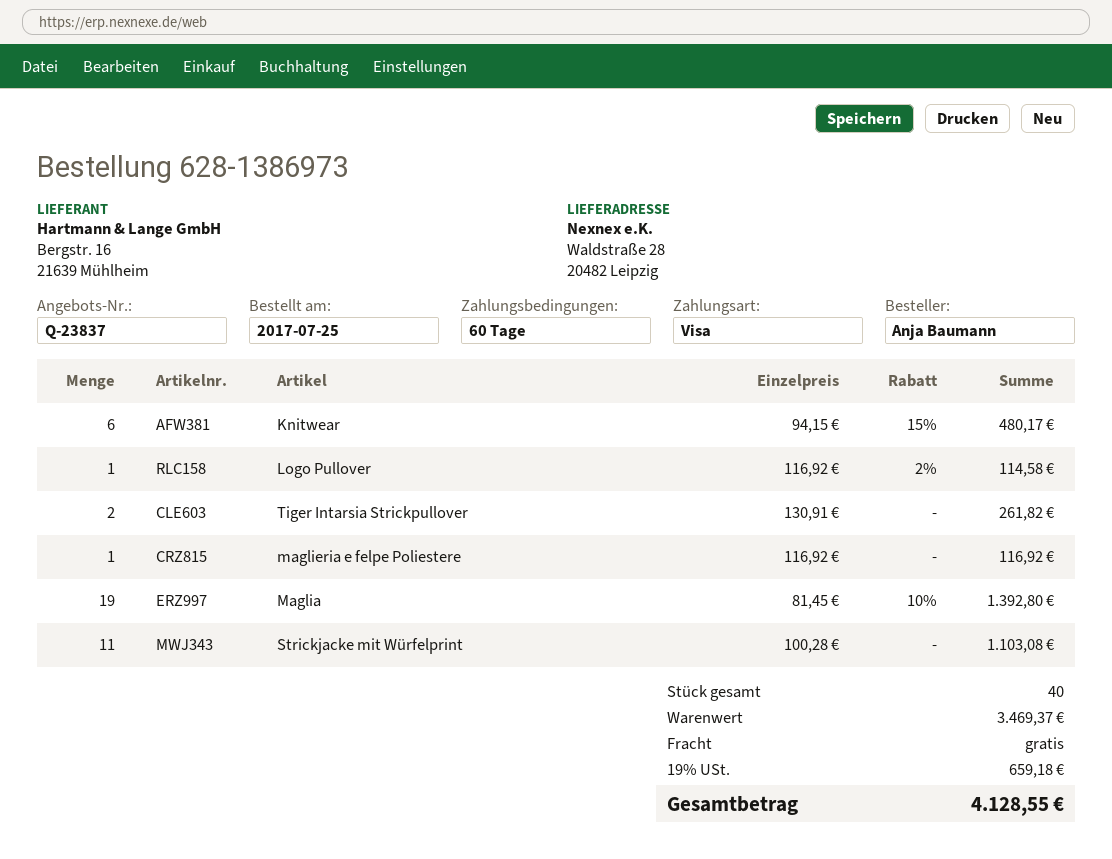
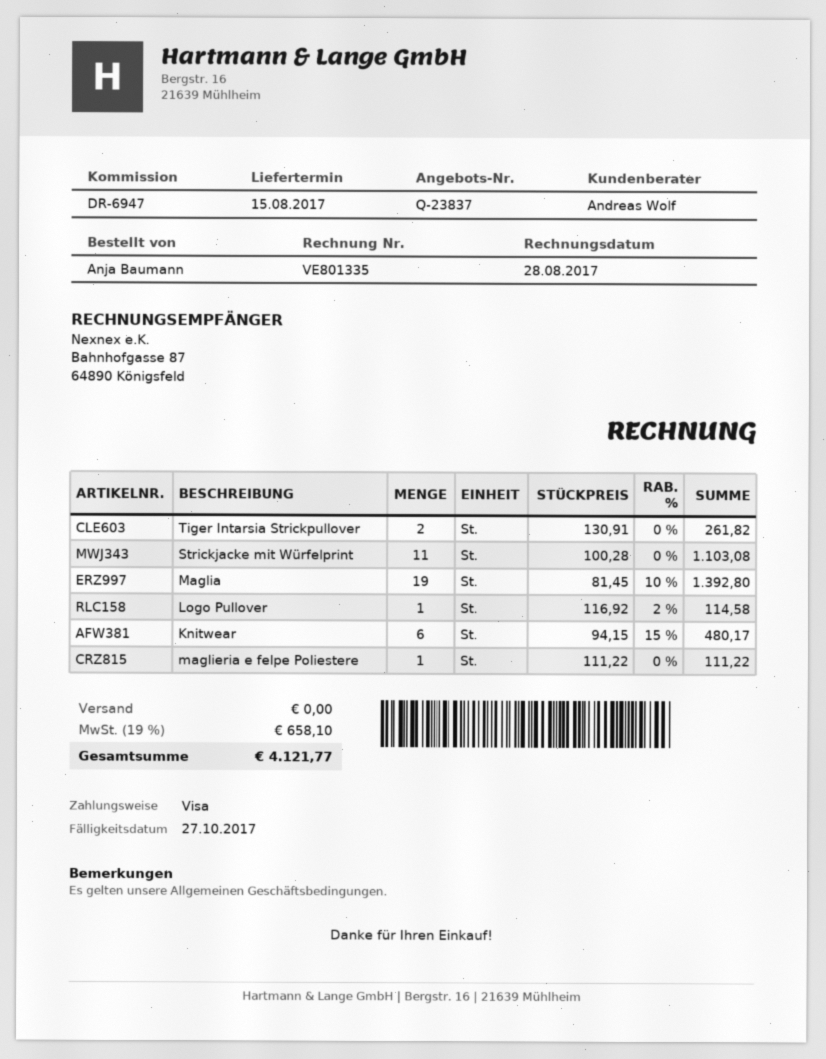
maglieria e felpe Poliestere: 1 x 116.92 = 116.92 -> 1 x 111.22 = 111.22
tax: 19% = 659.18 -> 19% = 658.10
total: 4128.55 -> 4121.77

